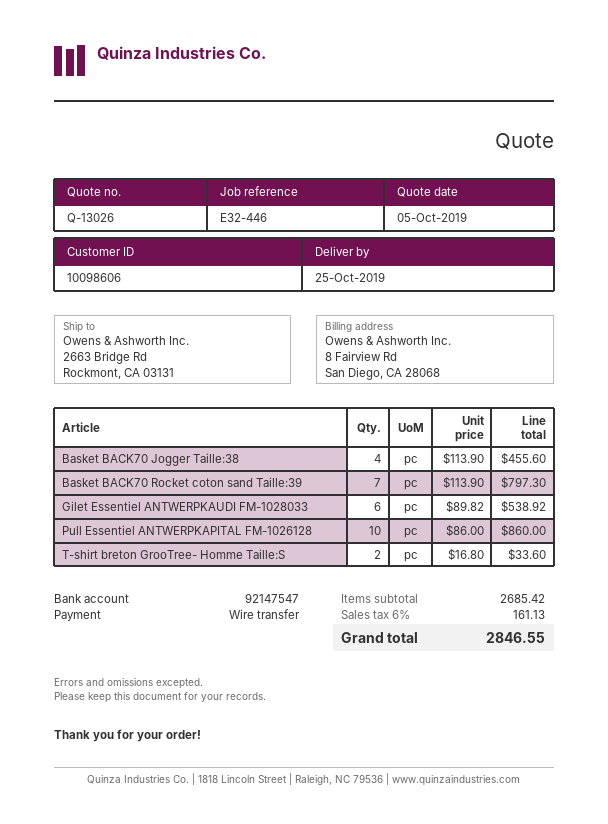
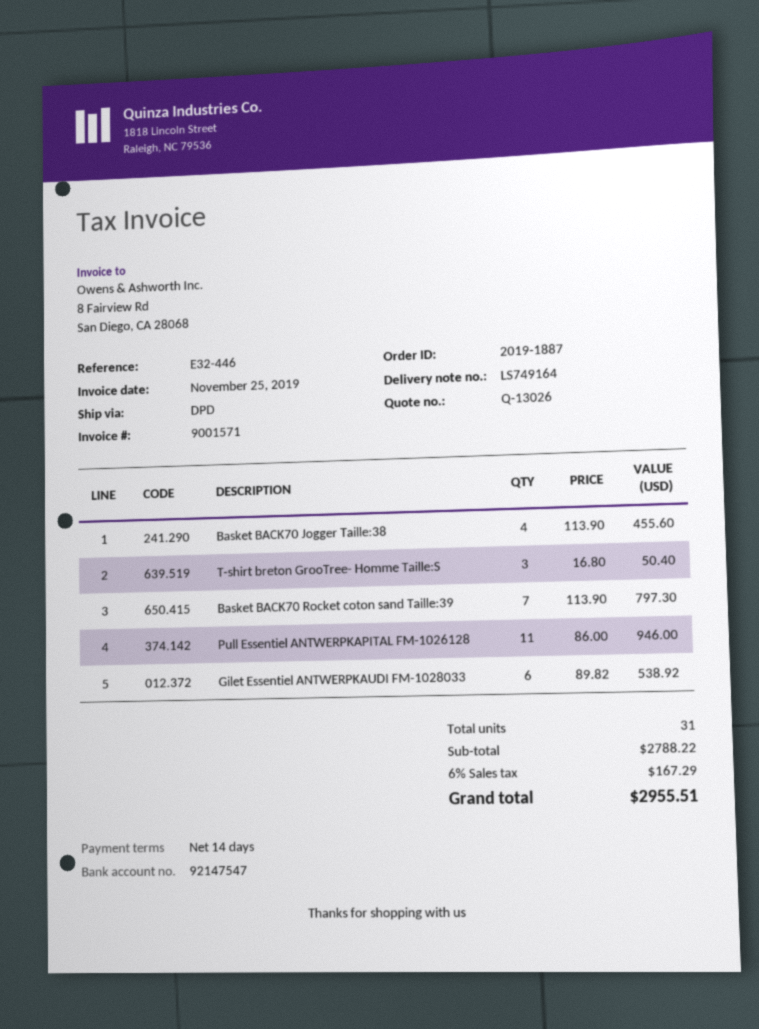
Pull Essentiel ANTWERPKAPITAL FM-1026128: 10 x 86.00 = 860.00 -> 11 x 86.00 = 946.00
T-shirt breton GrooTree- Homme Taille:S: 2 x 16.80 = 33.60 -> 3 x 16.80 = 50.40
subtotal: 2685.42 -> 2788.22
tax: 6% = 161.13 -> 6% = 167.29
total: 2846.55 -> 2955.51

